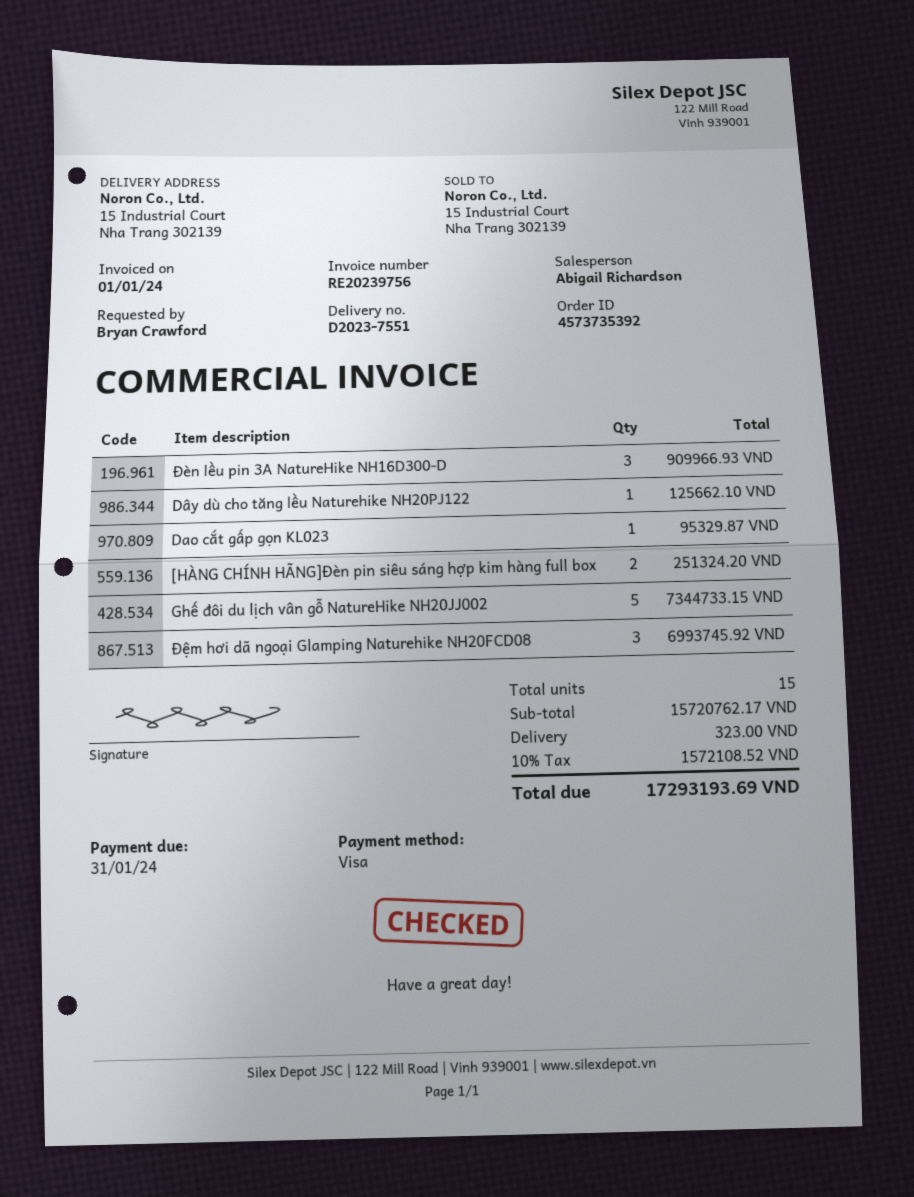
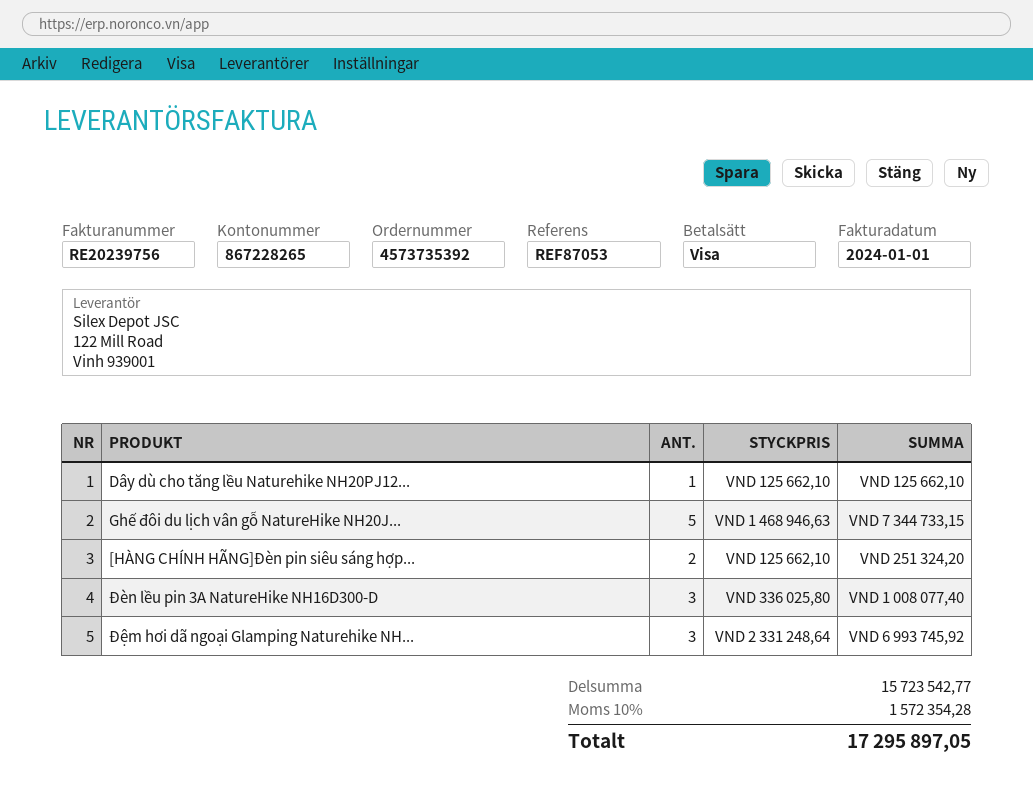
Đèn lều pin 3A NatureHike NH16D300-D: 3 for 909966.93 -> 3 for 1008077.40
Dao cắt gấp gọn KL023: 1 for 95329.87 -> none
subtotal: 15720762.17 -> 15723542.77
shipping: 323.00 -> none
tax: 10% = 1572108.52 -> 10% = 1572354.28
total: 17293193.69 -> 17295897.05

